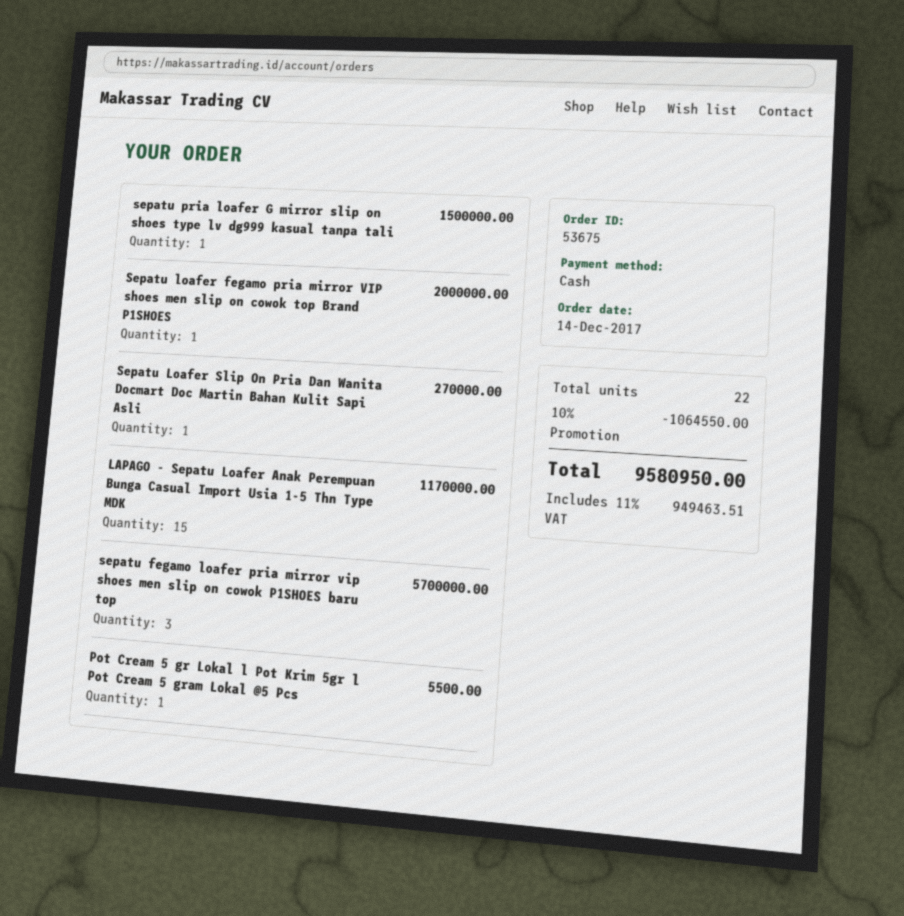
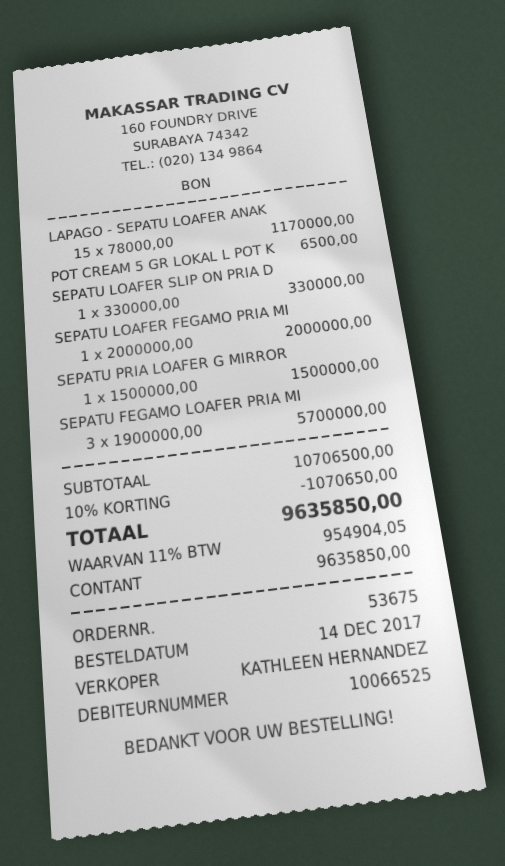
Sepatu Loafer Slip On Pria Dan Wanita Docmart Doc Martin Bahan Kulit Sapi Asli: 1 for 270000.00 -> 1 for 330000.00
Pot Cream 5 gr Lokal l Pot Krim 5gr l Pot Cream 5 gram Lokal @5 Pcs: 1 for 5500.00 -> 1 for 6500.00
discount: 10% = 1064550.00 -> 10% = 1070650.00
tax: 11% = 949463.51 -> 11% = 954904.05
total: 9580950.00 -> 9635850.00

